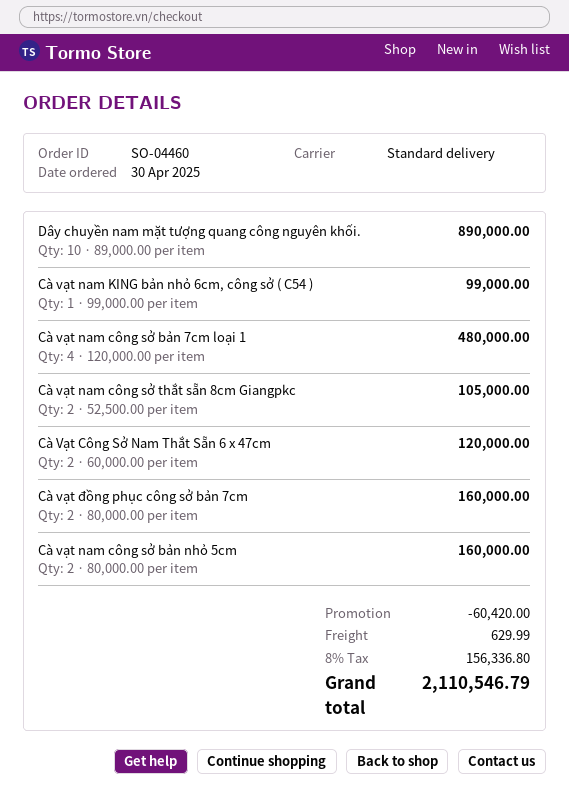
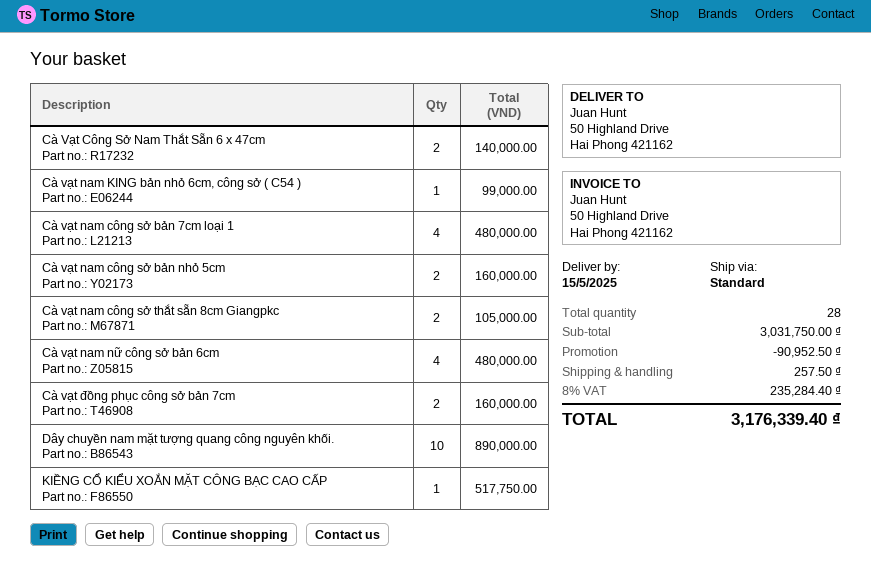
Cà Vạt Công Sở Nam Thắt Sẵn 6 x 47cm: 2 for 120000.00 -> 2 for 140000.00
Cà vạt nam nữ công sở bản 6cm: none -> 4 for 480000.00
KIỀNG CỔ KIỂU XOẮN MẶT CÔNG BẠC CAO CẤP: none -> 1 for 517750.00
discount: 60420.00 -> 90952.50
shipping: 629.99 -> 257.50
tax: 8% = 156336.80 -> 8% = 235284.40
total: 2110546.79 -> 3176339.40

